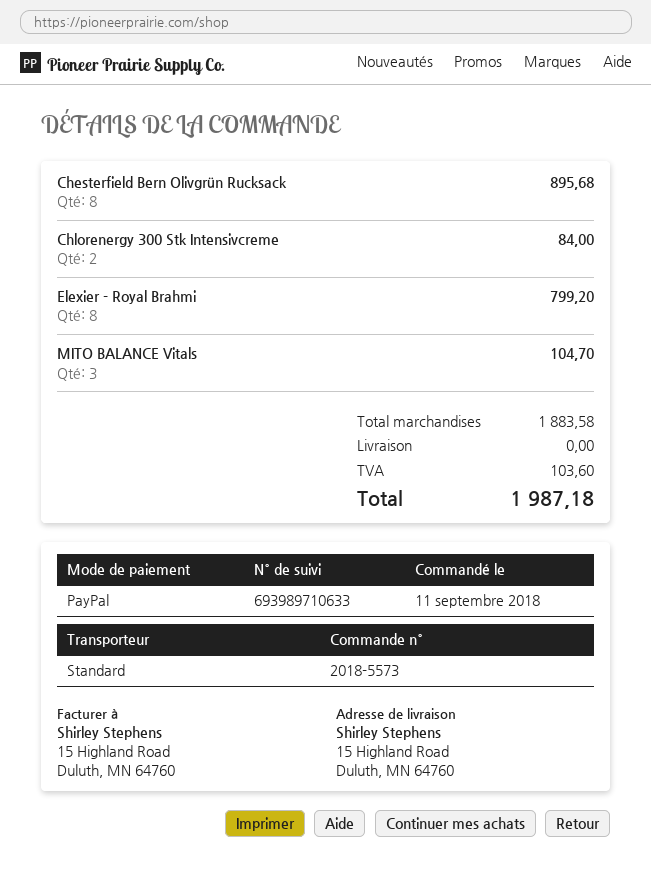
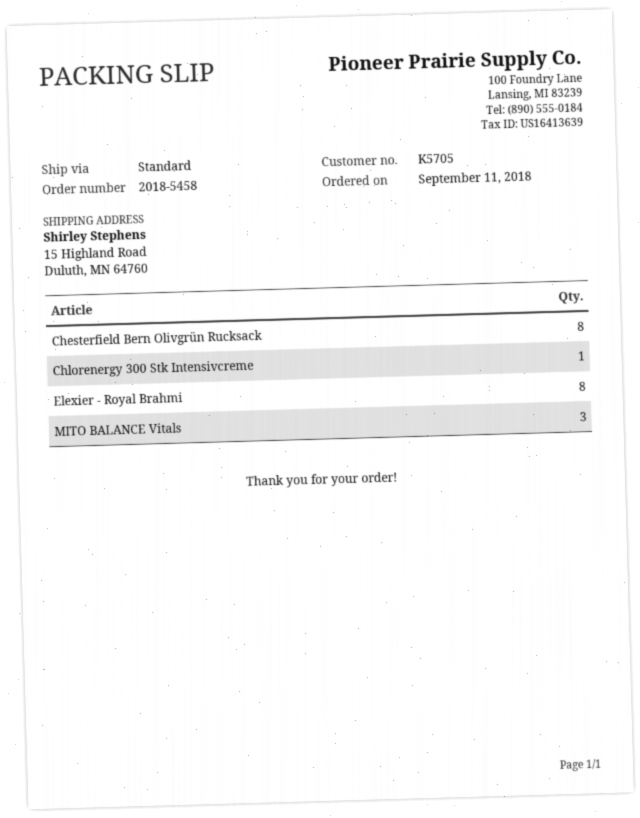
order number: 2018-5573 -> 2018-5458
Chlorenergy 300 Stk Intensivcreme: 2 -> 1

